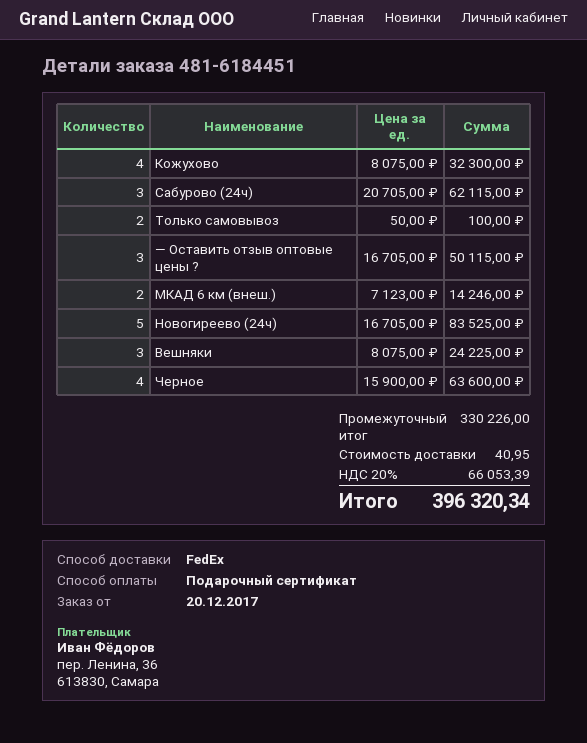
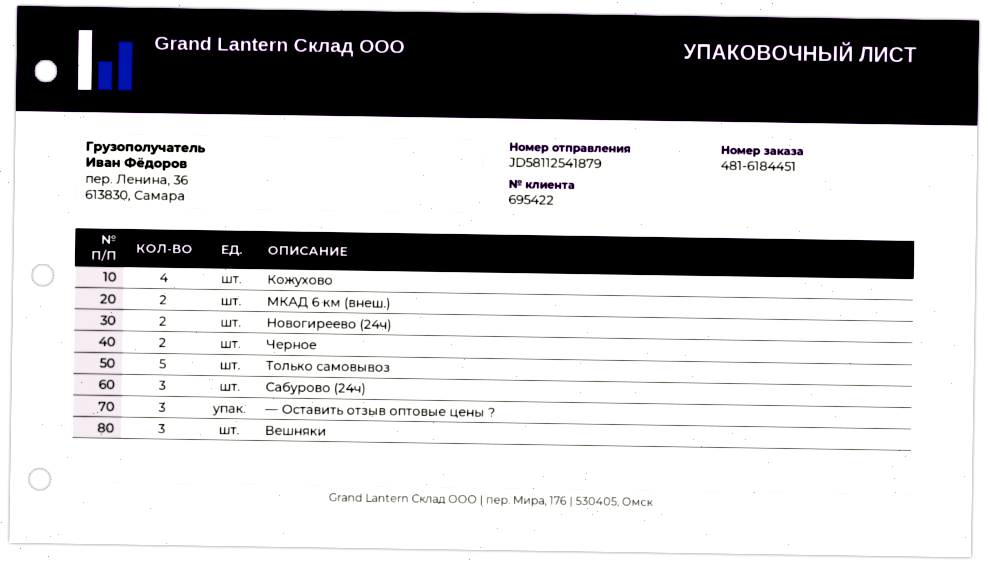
Только самовывоз: 2 -> 5
Новогиреево (24ч): 5 -> 2
Черное: 4 -> 2

